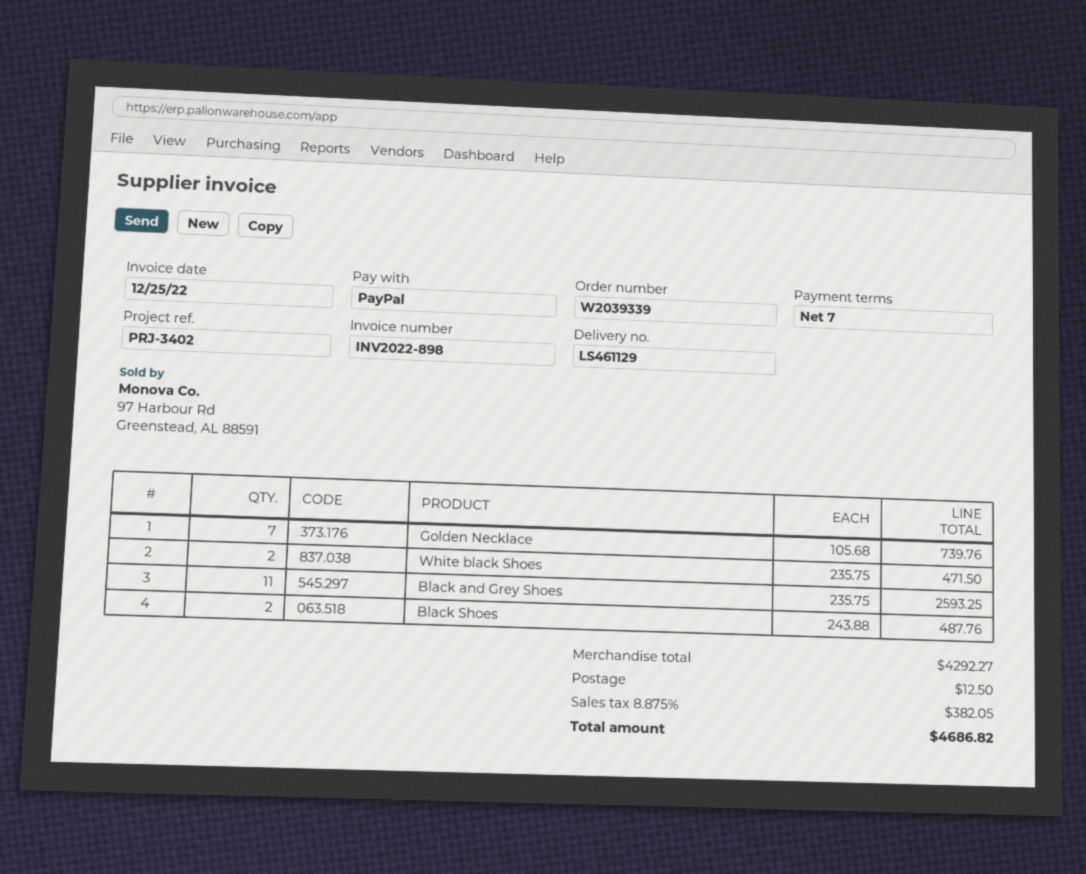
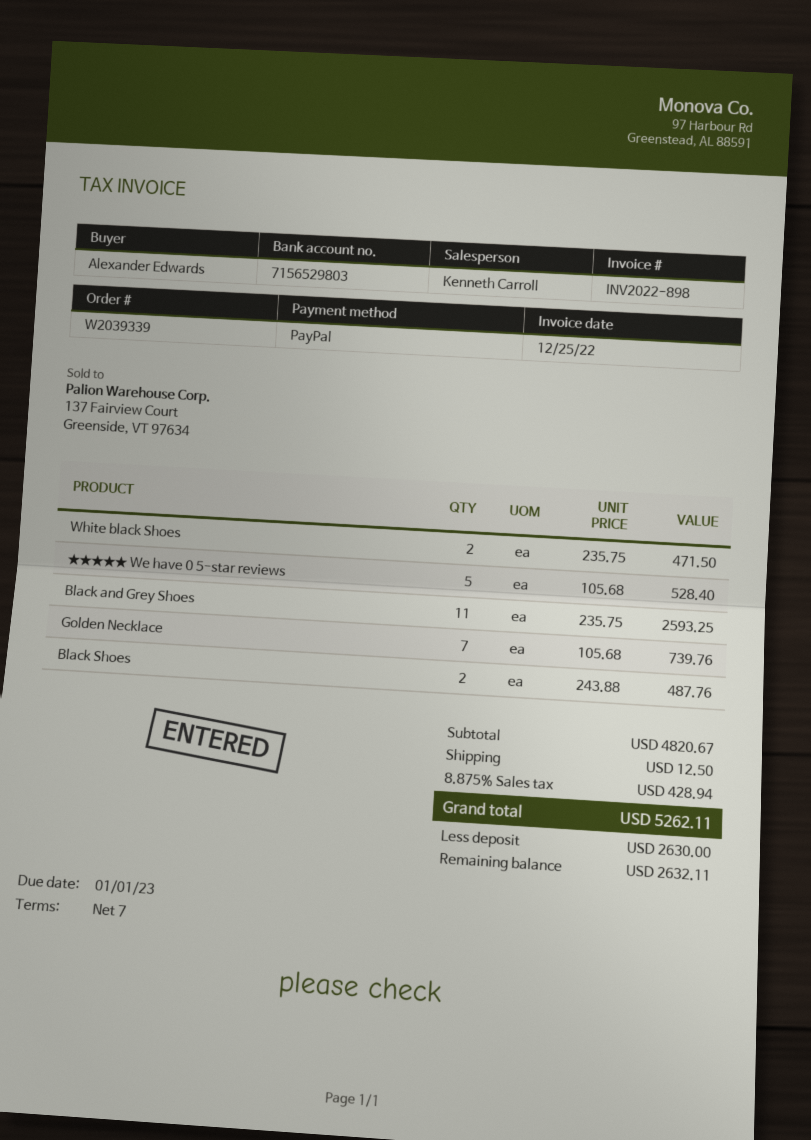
★★★★★ We have 0 5-star reviews: none -> 5 x 105.68 = 528.40
subtotal: 4292.27 -> 4820.67
tax: 8.875% = 382.05 -> 8.875% = 428.94
total: 4686.82 -> 5262.11

